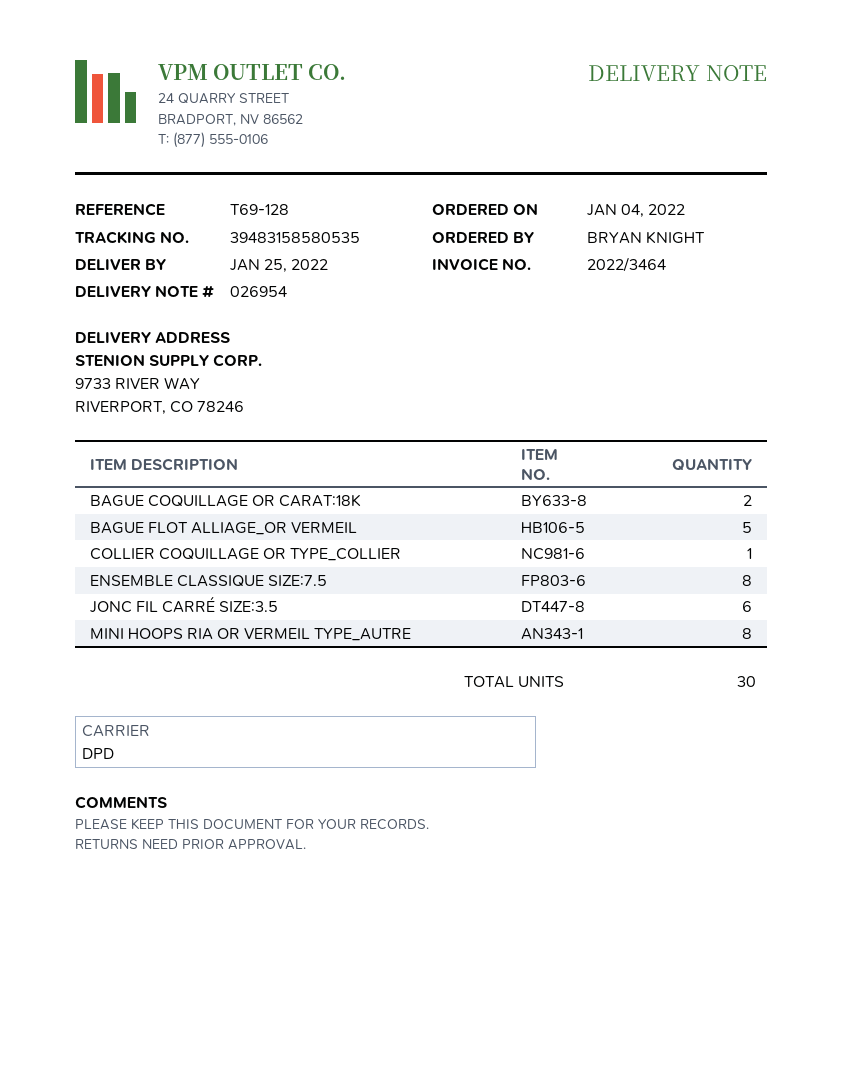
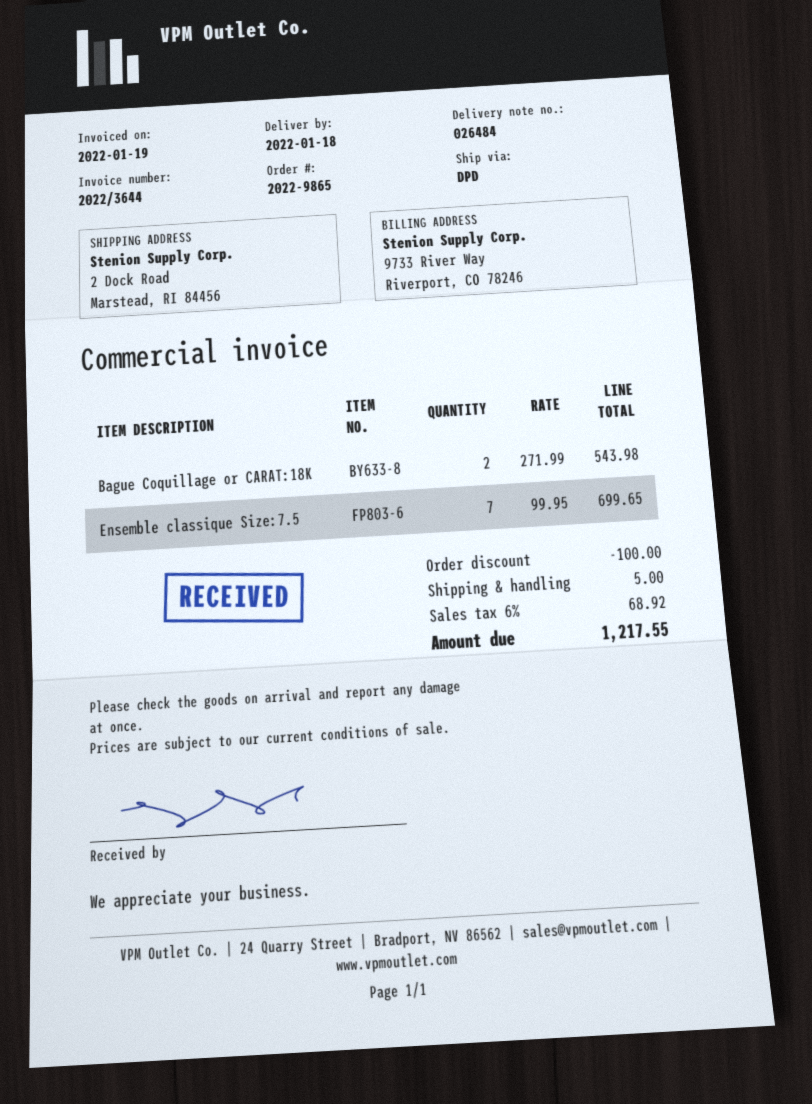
delivery note number: 026954 -> 026484
delivery date: 2022-01-25 -> 2022-01-18
invoice number: 2022/3464 -> 2022/3644
ship to: 9733 RIVER WAY, RIVERPORT, CO 78246 -> 2 Dock Road, Marstead, RI 84456
BAGUE FLOT ALLIAGE_OR VERMEIL: 5 -> none
COLLIER COQUILLAGE OR TYPE_COLLIER: 1 -> none
ENSEMBLE CLASSIQUE SIZE:7.5: 8 -> 7
JONC FIL CARRÉ SIZE:3.5: 6 -> none
MINI HOOPS RIA OR VERMEIL TYPE_AUTRE: 8 -> none

